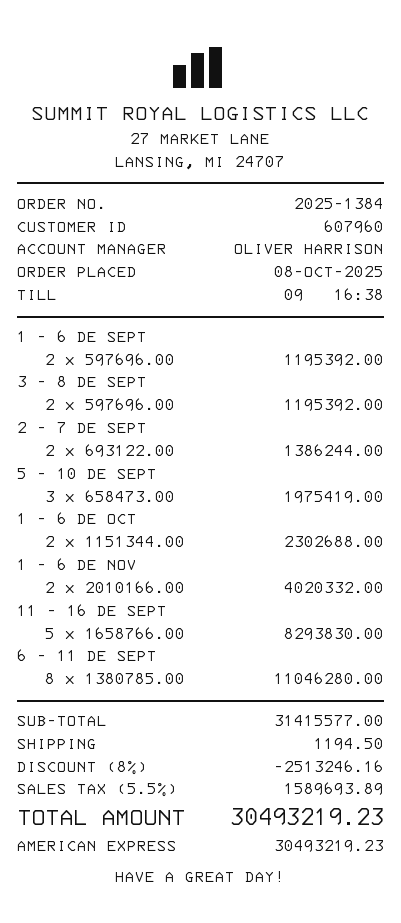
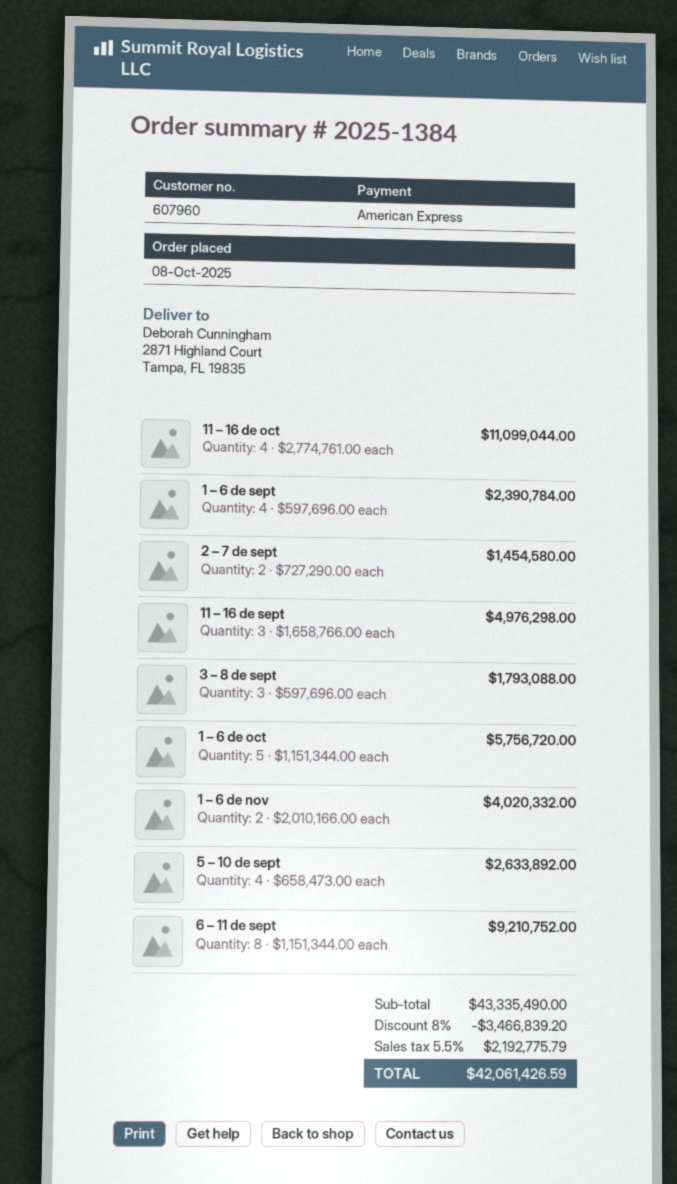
1 – 6 DE SEPT: 2 x 597696.00 = 1195392.00 -> 4 x 597696.00 = 2390784.00
3 – 8 DE SEPT: 2 x 597696.00 = 1195392.00 -> 3 x 597696.00 = 1793088.00
2 – 7 DE SEPT: 2 x 693122.00 = 1386244.00 -> 2 x 727290.00 = 1454580.00
5 – 10 DE SEPT: 3 x 658473.00 = 1975419.00 -> 4 x 658473.00 = 2633892.00
1 – 6 DE OCT: 2 x 1151344.00 = 2302688.00 -> 5 x 1151344.00 = 5756720.00
11 – 16 DE SEPT: 5 x 1658766.00 = 8293830.00 -> 3 x 1658766.00 = 4976298.00
6 – 11 DE SEPT: 8 x 1380785.00 = 11046280.00 -> 8 x 1151344.00 = 9210752.00
11 – 16 de oct: none -> 4 x 2774761.00 = 11099044.00
subtotal: 31415577.00 -> 43335490.00
discount: 8% = 2513246.16 -> 8% = 3466839.20
shipping: 1194.50 -> none
tax: 5.5% = 1589693.89 -> 5.5% = 2192775.79
total: 30493219.23 -> 42061426.59

